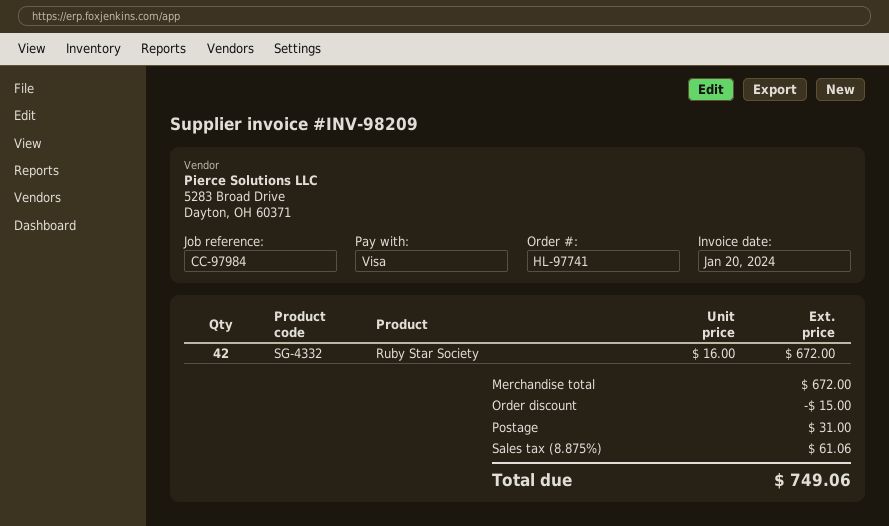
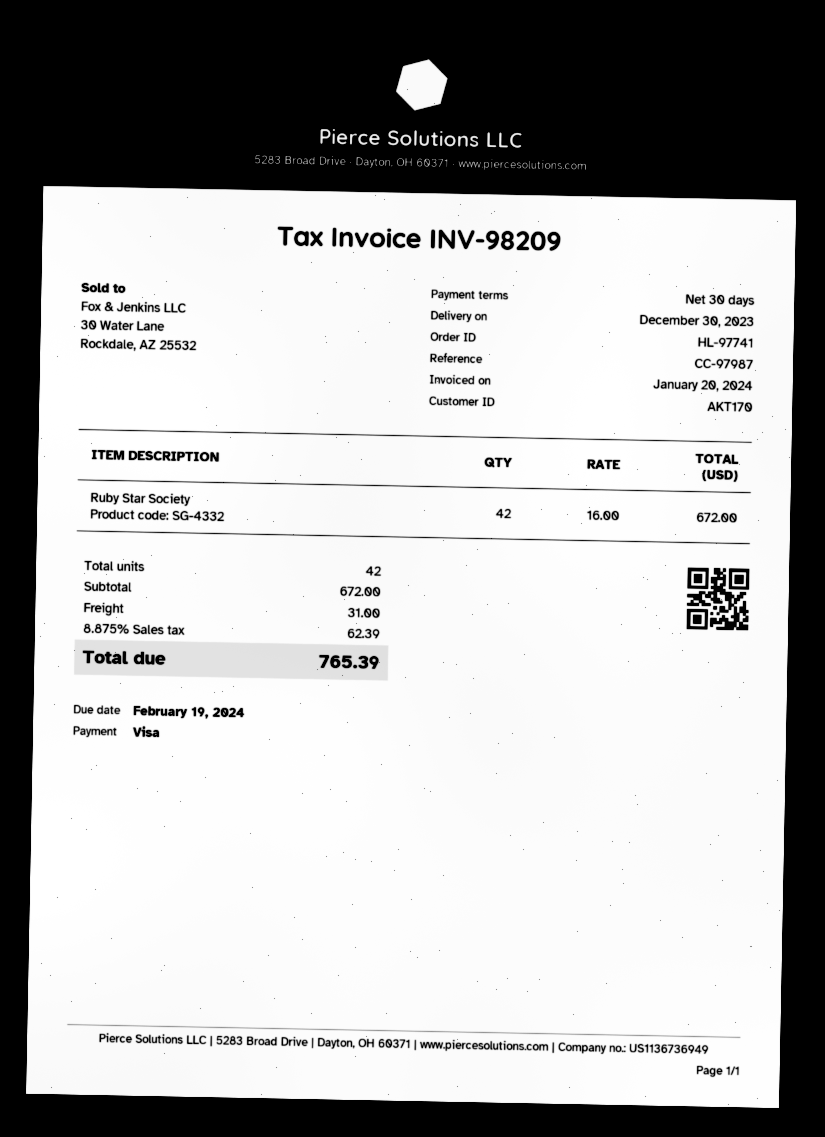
reference: CC-97984 -> CC-97987
discount: 15.00 -> none
tax: 8.875% = 61.06 -> 8.875% = 62.39
total: 749.06 -> 765.39

